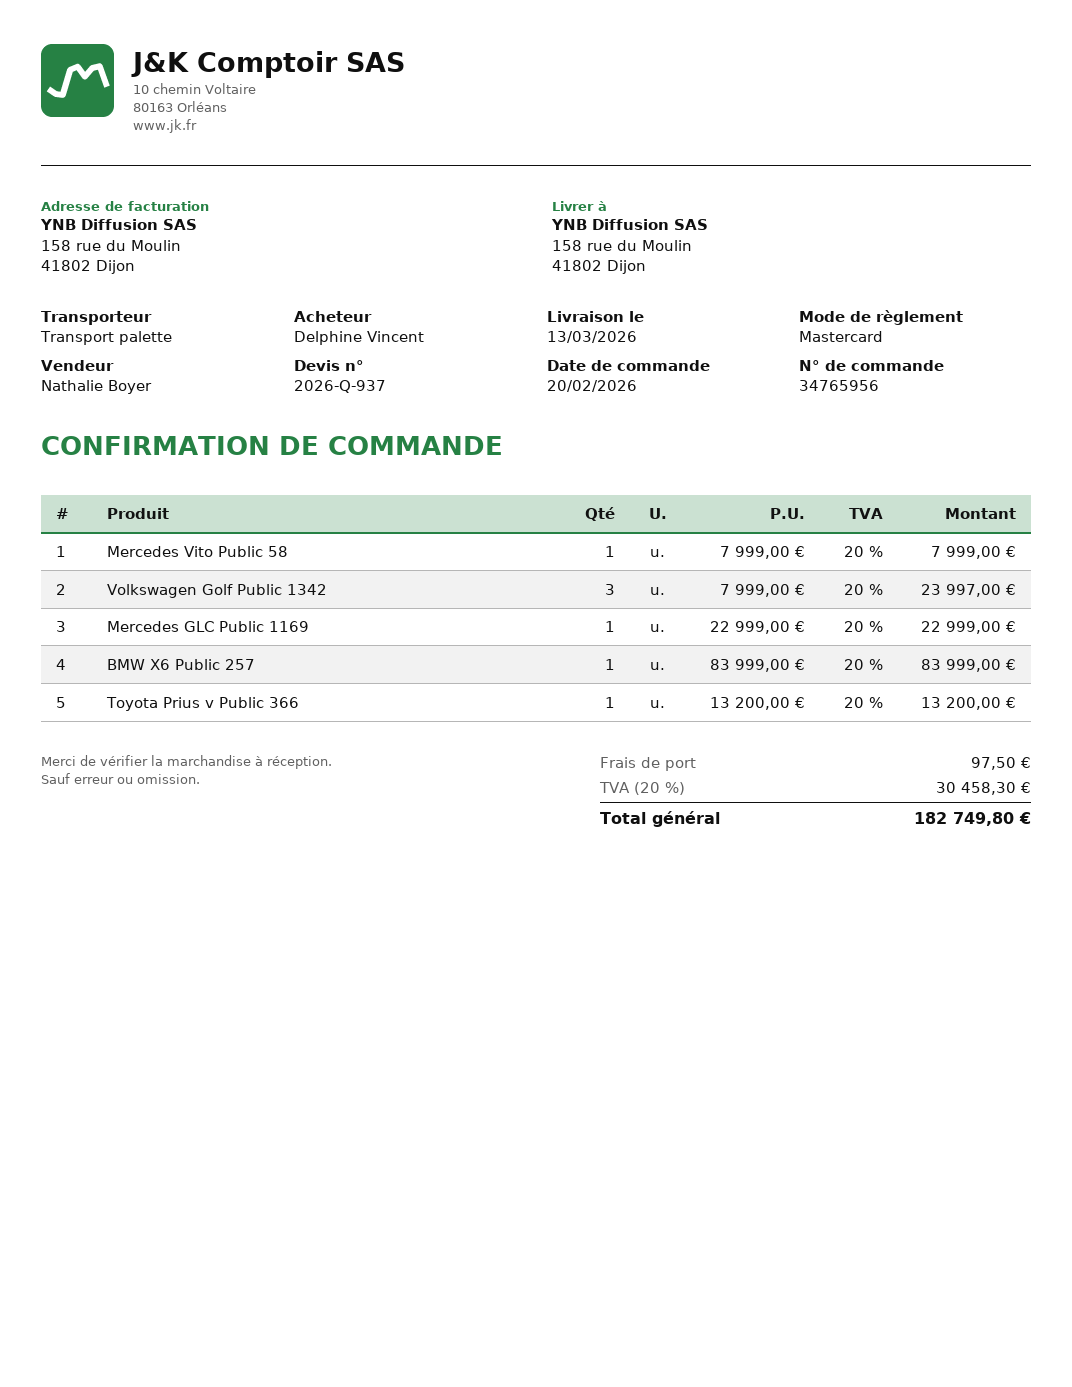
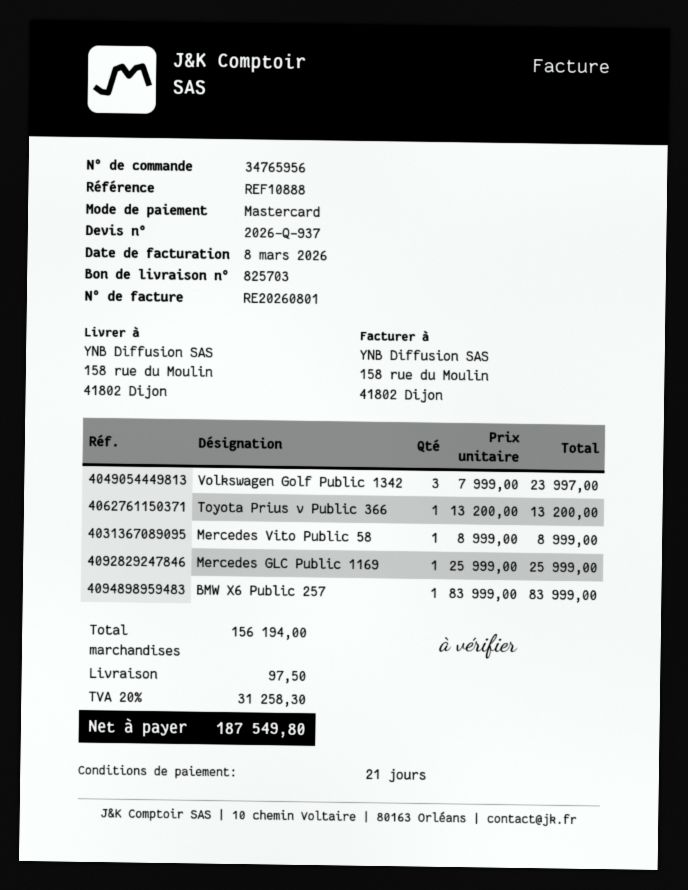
Mercedes Vito Public 58: 1 x 7999.00 = 7999.00 -> 1 x 8999.00 = 8999.00
Mercedes GLC Public 1169: 1 x 22999.00 = 22999.00 -> 1 x 25999.00 = 25999.00
tax: 20% = 30458.30 -> 20% = 31258.30
total: 182749.80 -> 187549.80

